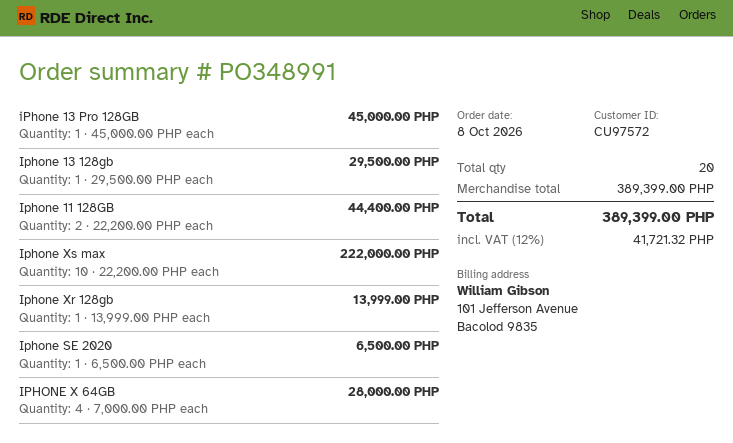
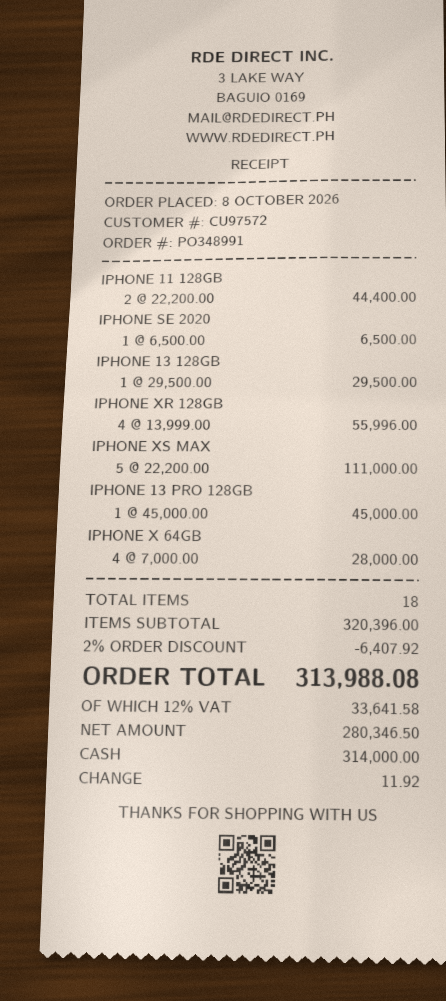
Iphone Xs max: 10 x 22200.00 = 222000.00 -> 5 x 22200.00 = 111000.00
Iphone Xr 128gb: 1 x 13999.00 = 13999.00 -> 4 x 13999.00 = 55996.00
total quantity: 20 -> 18
subtotal: 389399.00 -> 320396.00
discount: none -> 2% = 6407.92
tax: 12% = 41721.32 -> 12% = 33641.58
total: 389399.00 -> 313988.08

